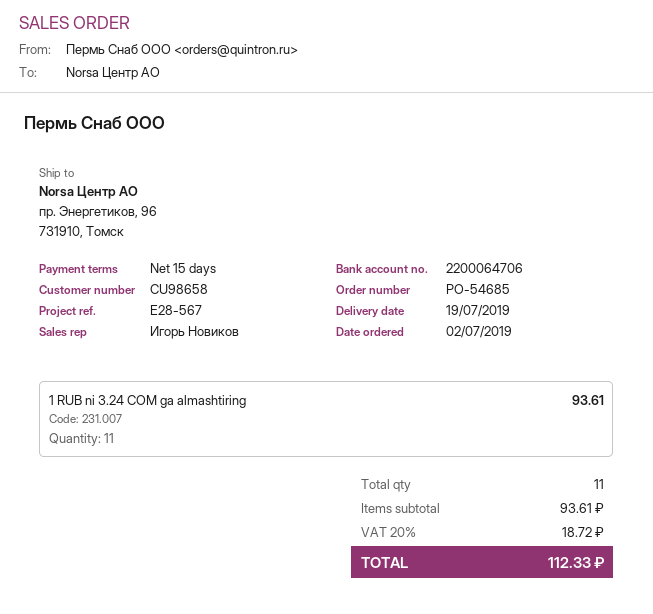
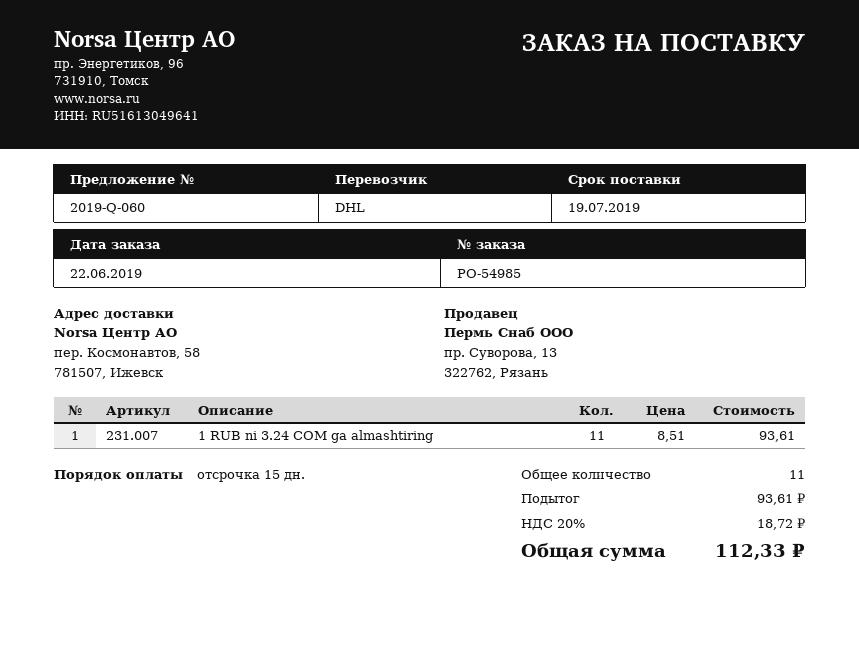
order number: PO-54685 -> PO-54985
order date: 2019-07-02 -> 2019-06-22
ship to: пр. Энергетиков, 96, 731910, Томск -> пер. Космонавтов, 58, 781507, Ижевск

